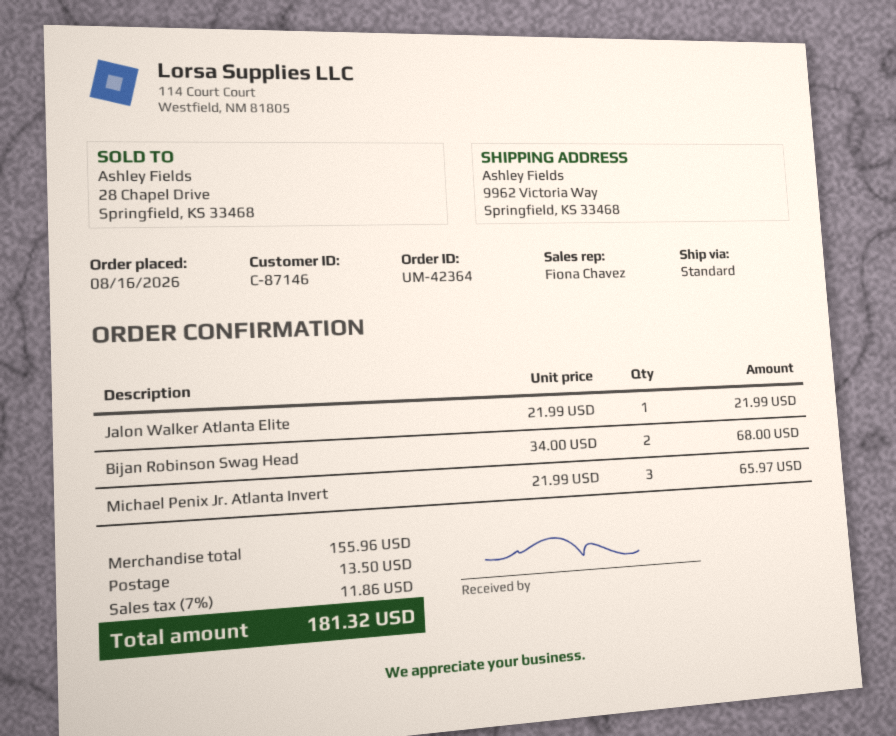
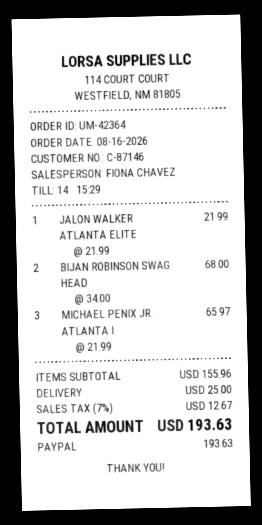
shipping: 13.50 -> 25.00
tax: 7% = 11.86 -> 7% = 12.67
total: 181.32 -> 193.63

